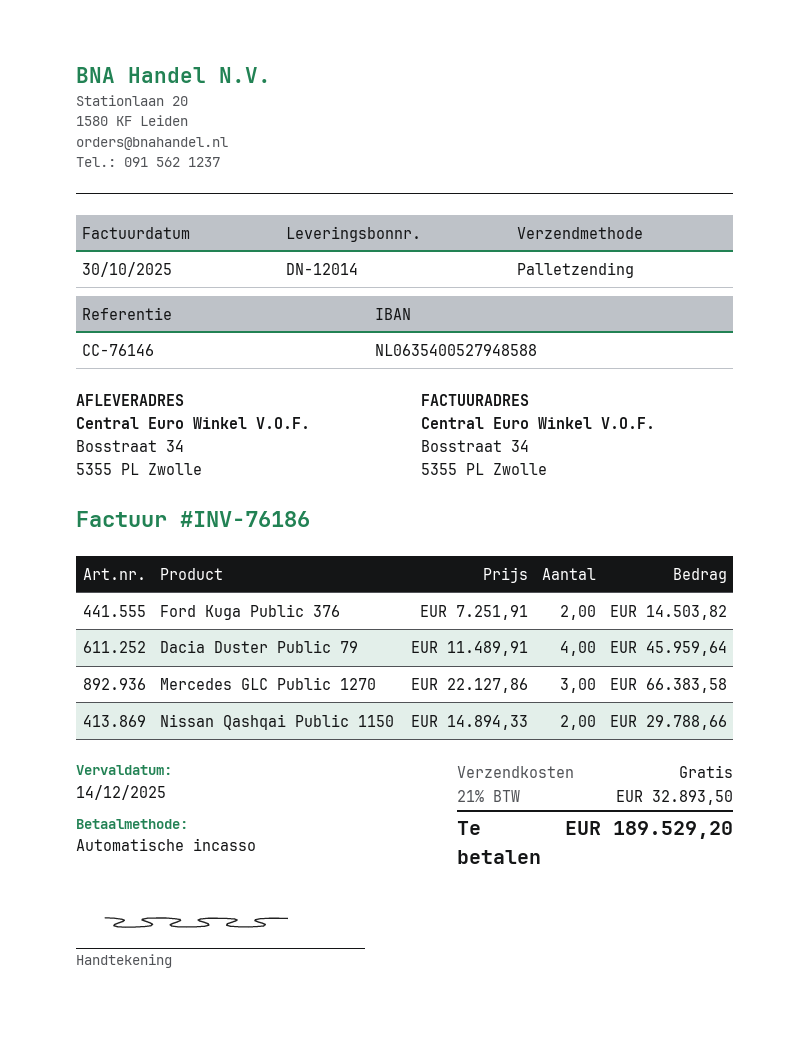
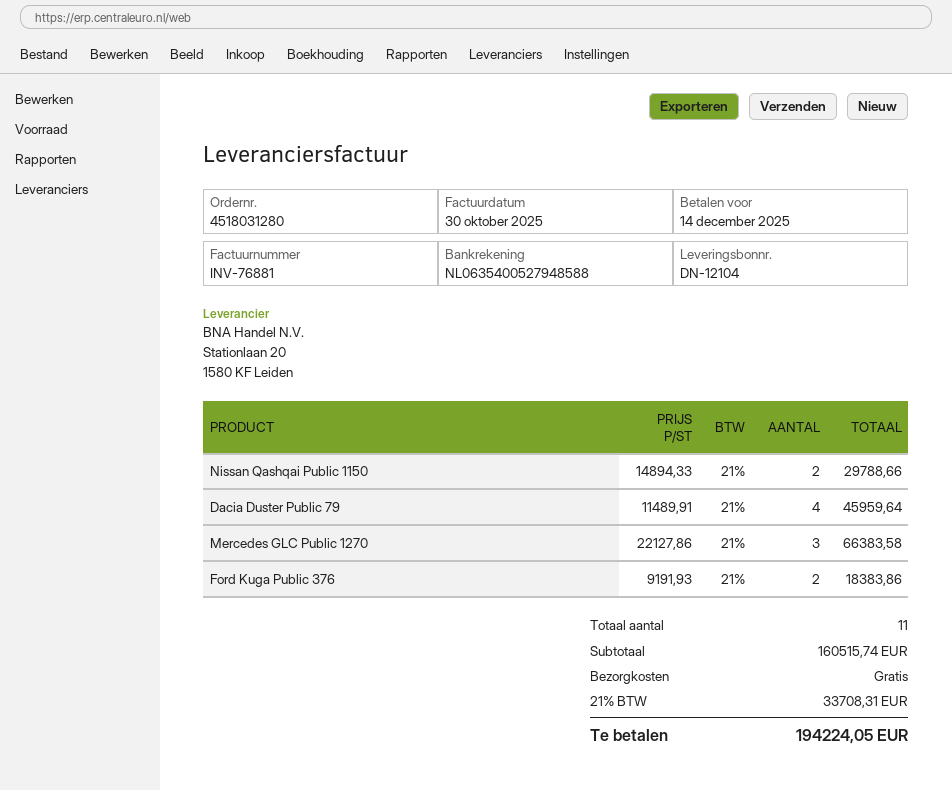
delivery note number: DN-12014 -> DN-12104
invoice number: INV-76186 -> INV-76881
Ford Kuga Public 376: 2 x 7251.91 = 14503.82 -> 2 x 9191.93 = 18383.86
tax: 21% = 32893.50 -> 21% = 33708.31
total: 189529.20 -> 194224.05

